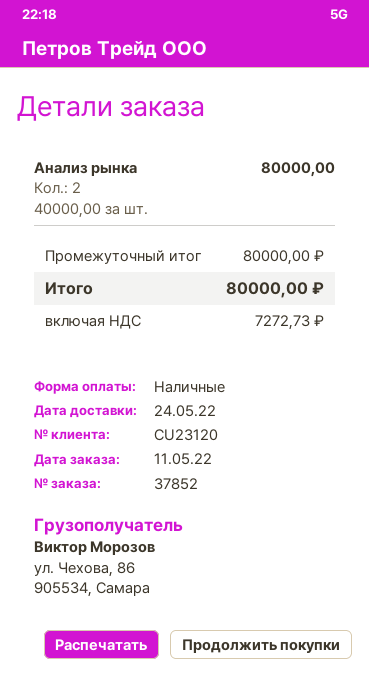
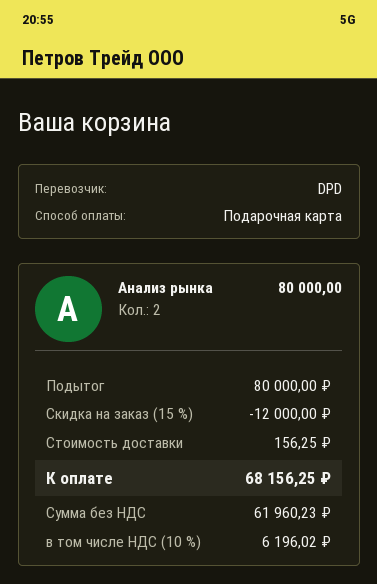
payment method: cash -> gift card
discount: none -> 15% = 12000.00
shipping: none -> 156.25
tax: 7272.73 -> 6196.02
total: 80000.00 -> 68156.25

